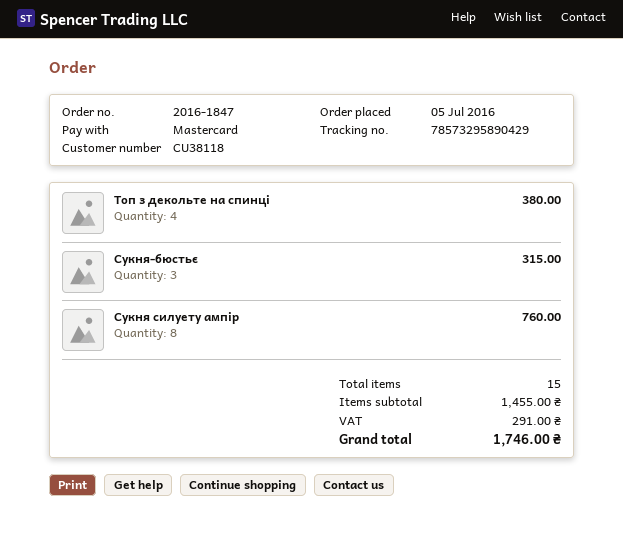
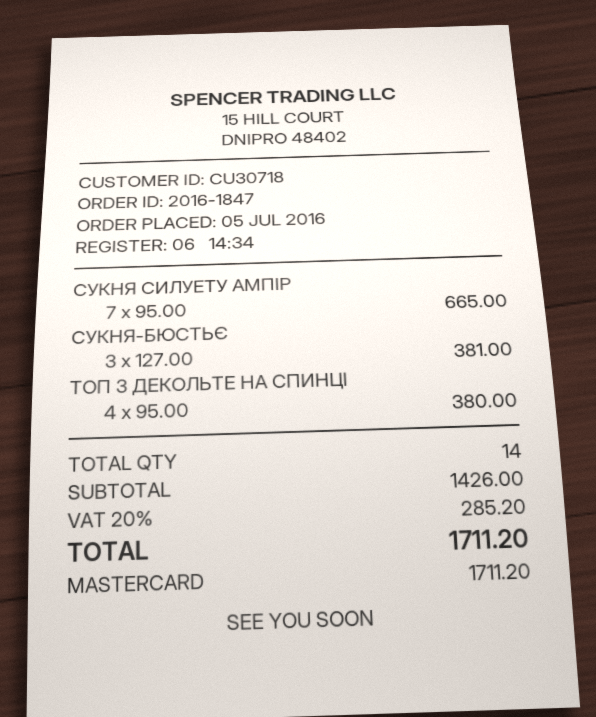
customer number: CU38118 -> CU30718
Сукня-бюстьє: 3 for 315.00 -> 3 for 381.00
Сукня силуету ампір: 8 for 760.00 -> 7 for 665.00
total quantity: 15 -> 14
subtotal: 1455.00 -> 1426.00
tax: 291.00 -> 285.20
total: 1746.00 -> 1711.20

